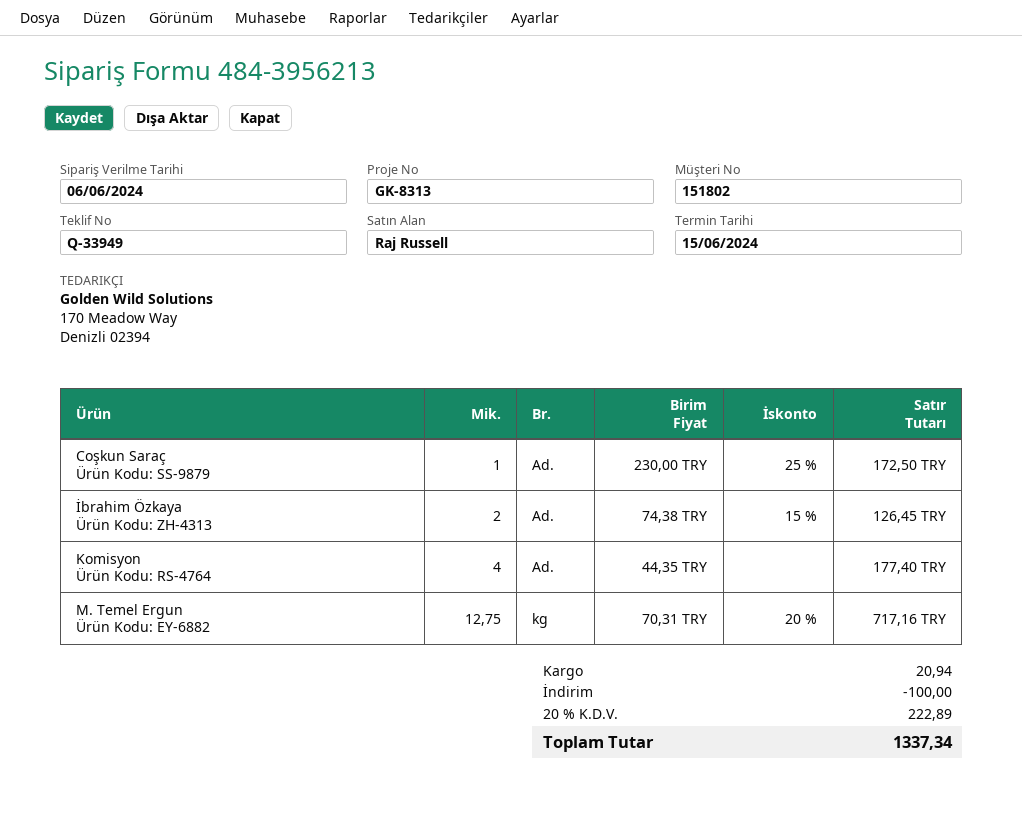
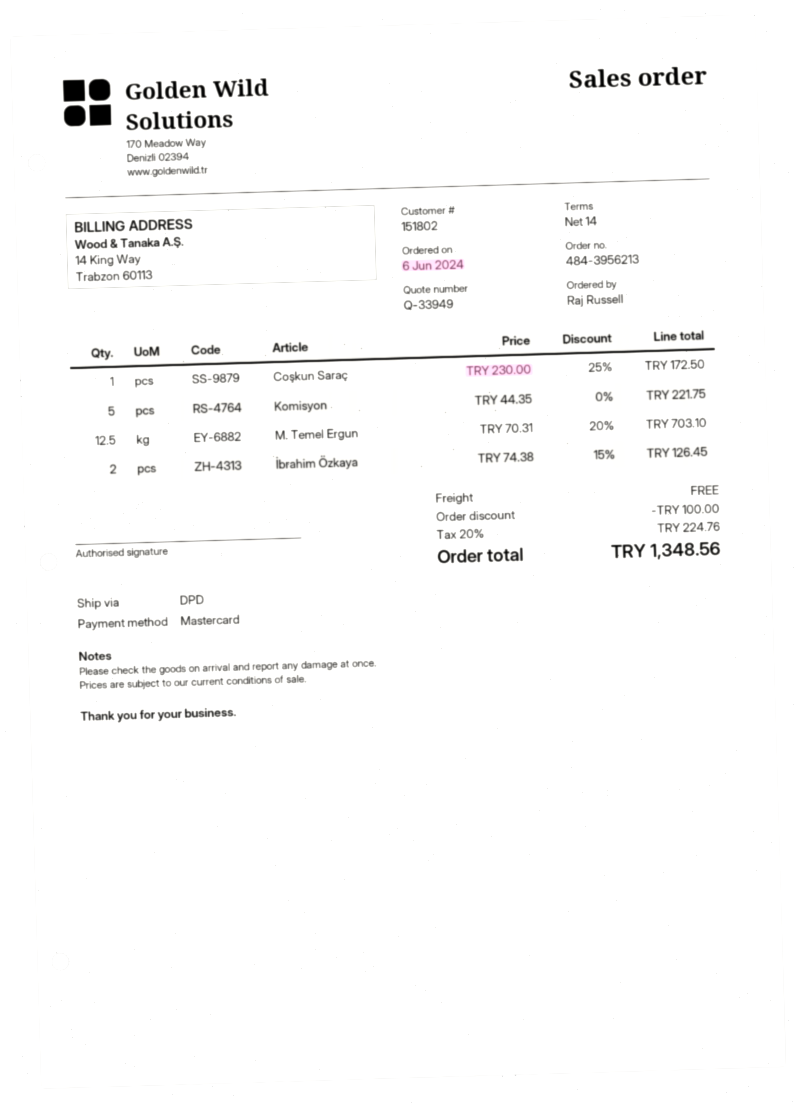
Komisyon: 4 x 44.35 = 177.40 -> 5 x 44.35 = 221.75
M. Temel Ergun: 12.75 x 70.31 - 20% = 717.16 -> 12.5 x 70.31 - 20% = 703.10
shipping: 20.94 -> 0.00
tax: 20% = 222.89 -> 20% = 224.76
total: 1337.34 -> 1348.56

